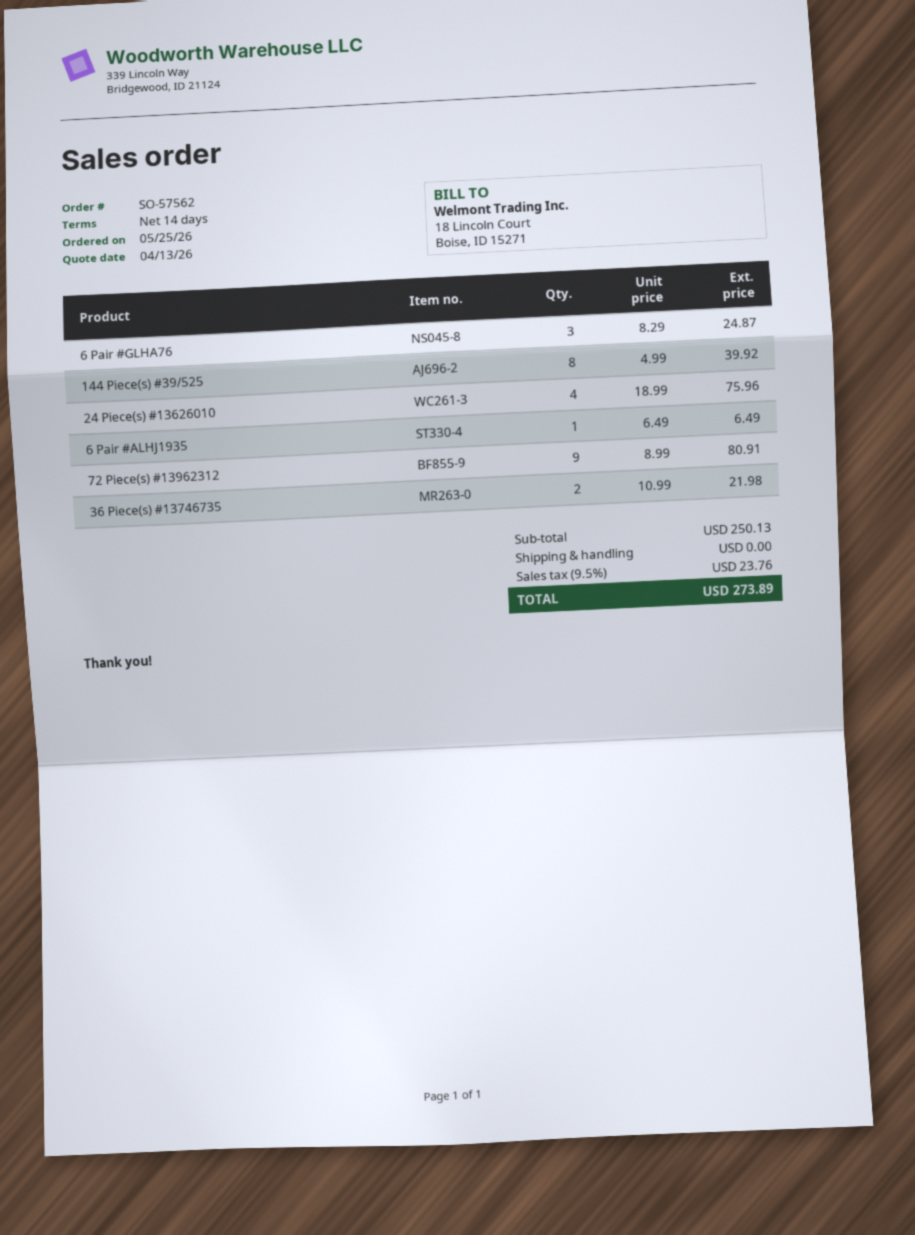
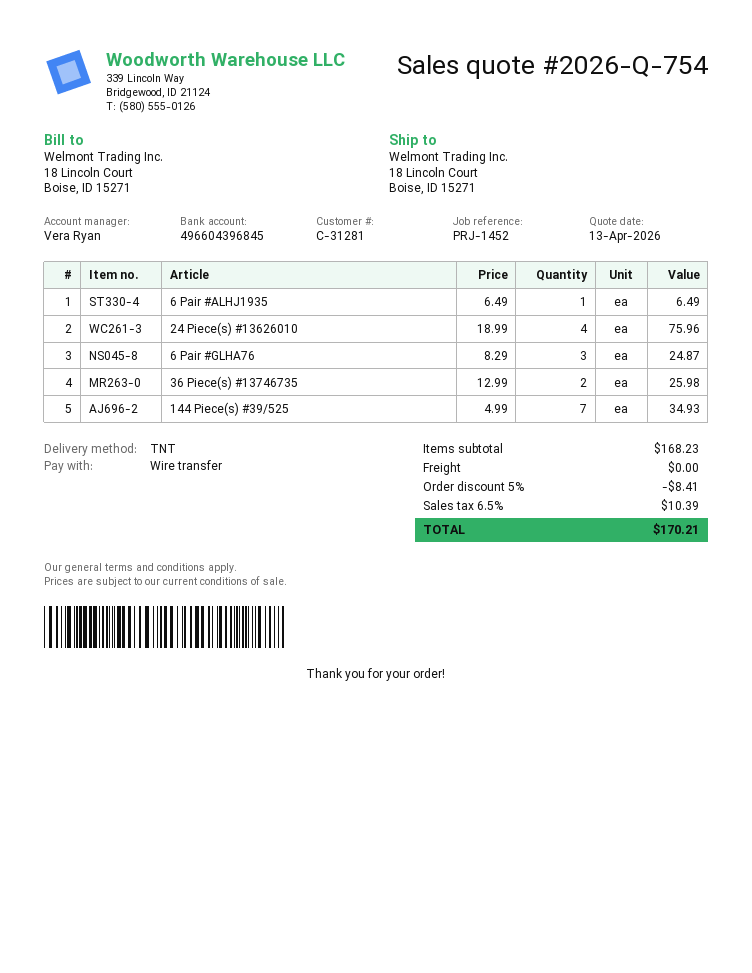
144 Piece(s) #39/525: 8 x 4.99 = 39.92 -> 7 x 4.99 = 34.93
72 Piece(s) #13962312: 9 x 8.99 = 80.91 -> none
36 Piece(s) #13746735: 2 x 10.99 = 21.98 -> 2 x 12.99 = 25.98
subtotal: 250.13 -> 168.23
discount: none -> 5% = 8.41
tax: 9.5% = 23.76 -> 6.5% = 10.39
total: 273.89 -> 170.21

